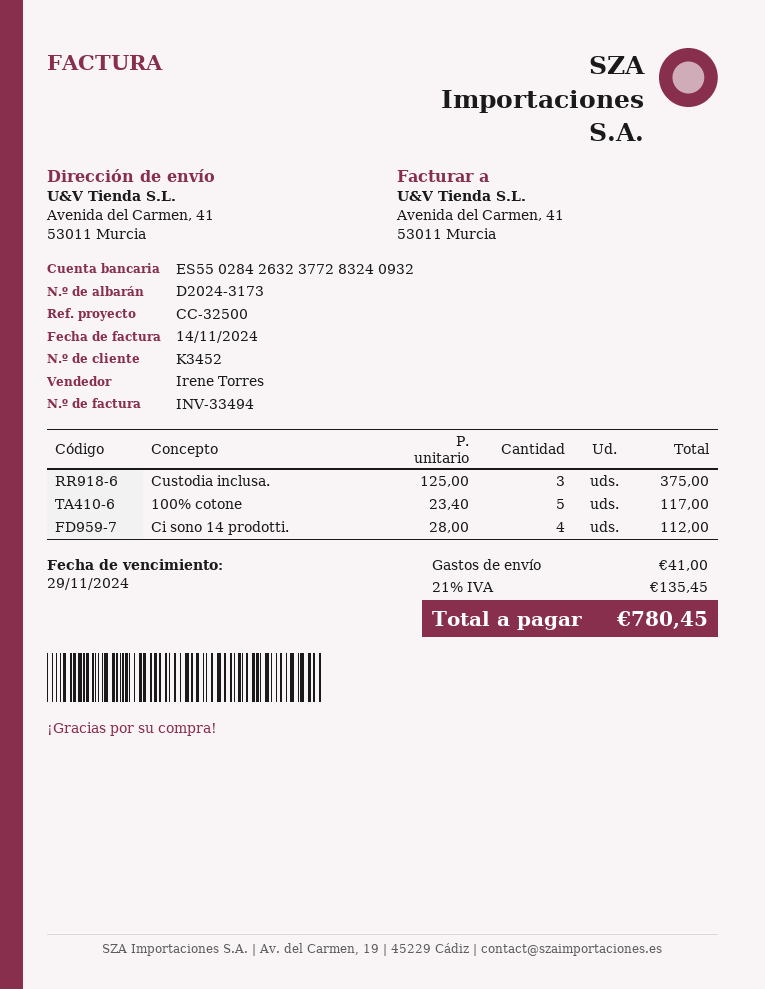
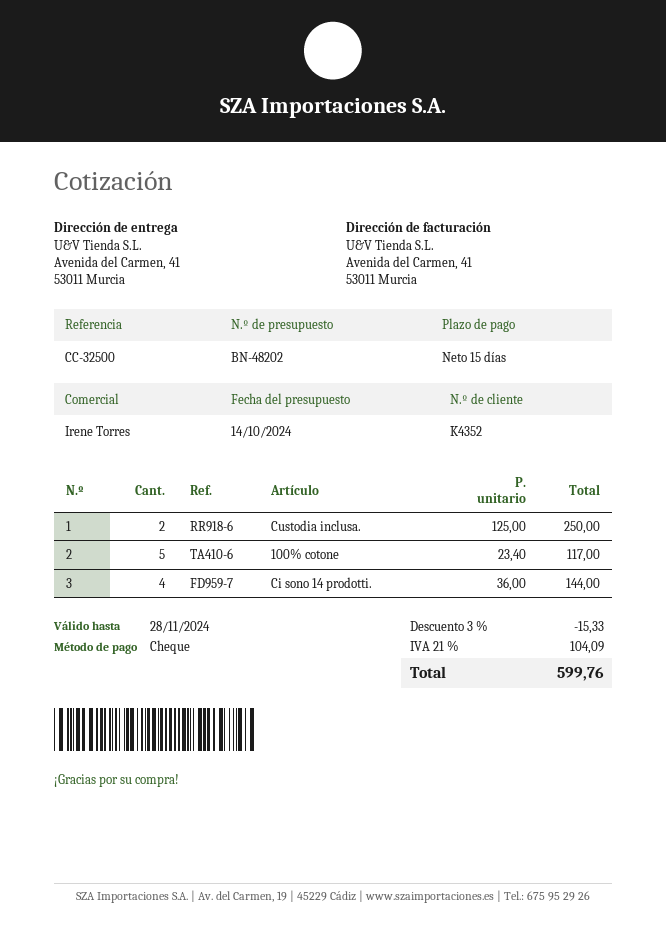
customer number: K3452 -> K4352
Custodia inclusa.: 3 x 125.00 = 375.00 -> 2 x 125.00 = 250.00
Ci sono 14 prodotti.: 4 x 28.00 = 112.00 -> 4 x 36.00 = 144.00
discount: none -> 3% = 15.33
shipping: 41.00 -> none
tax: 21% = 135.45 -> 21% = 104.09
total: 780.45 -> 599.76

